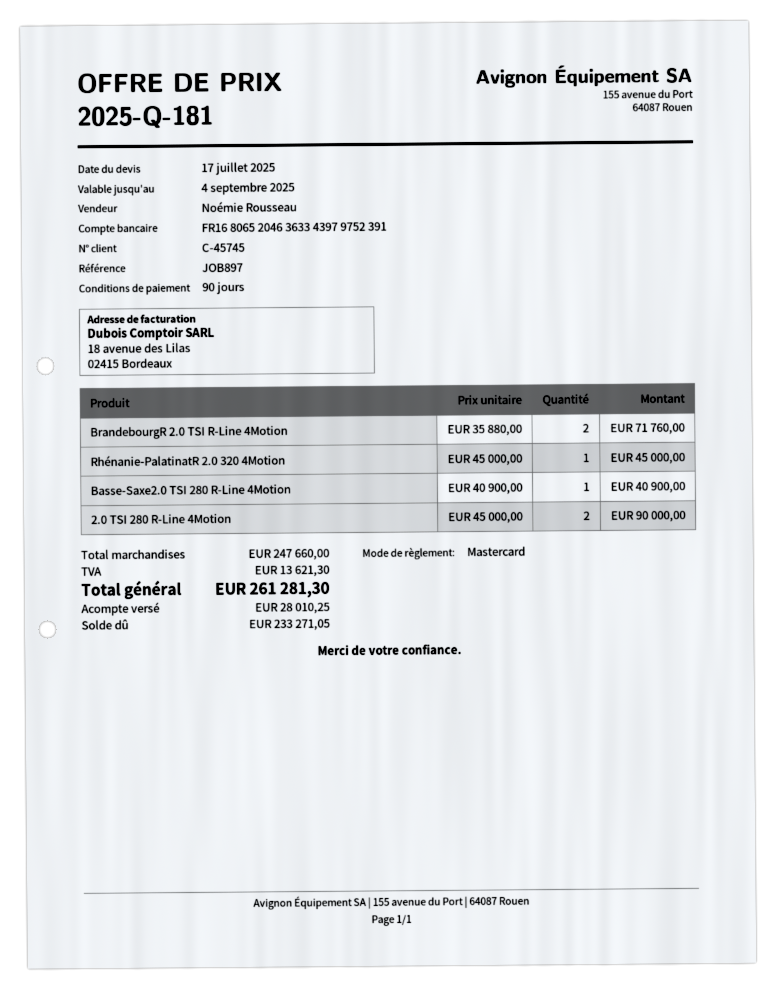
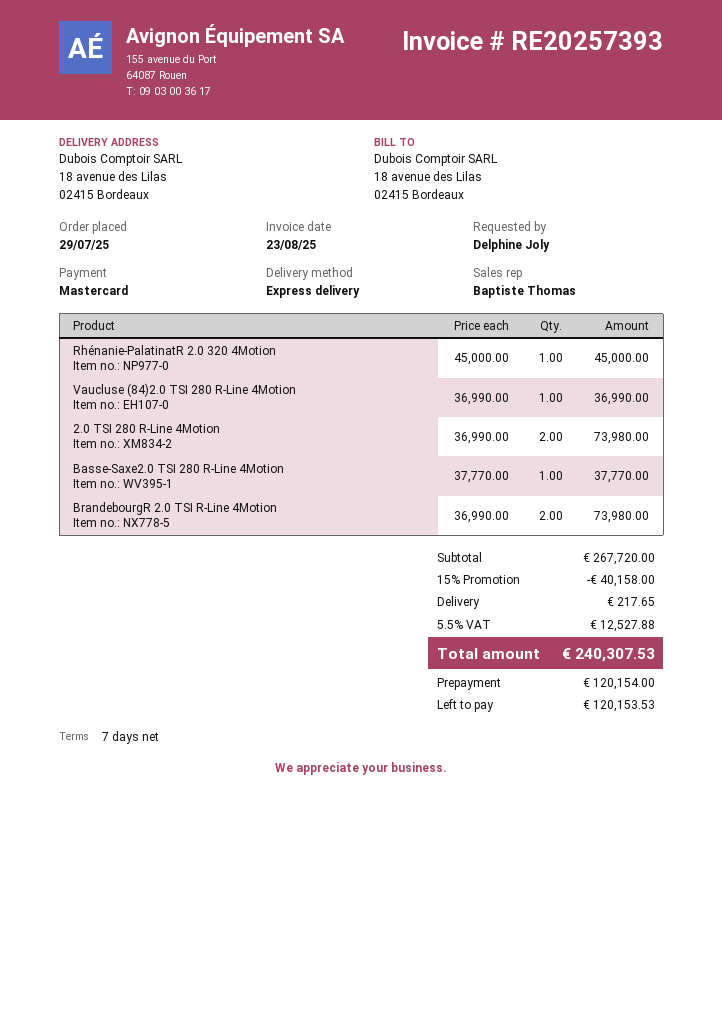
payment terms: 90 days -> 7 days
sales rep: Noémie Rousseau -> Baptiste Thomas
BrandebourgR 2.0 TSI R-Line 4Motion: 2 x 35880.00 = 71760.00 -> 2 x 36990.00 = 73980.00
Basse-Saxe2.0 TSI 280 R-Line 4Motion: 1 x 40900.00 = 40900.00 -> 1 x 37770.00 = 37770.00
2.0 TSI 280 R-Line 4Motion: 2 x 45000.00 = 90000.00 -> 2 x 36990.00 = 73980.00
Vaucluse (84)2.0 TSI 280 R-Line 4Motion: none -> 1 x 36990.00 = 36990.00
subtotal: 247660.00 -> 267720.00
discount: none -> 15% = 40158.00
shipping: none -> 217.65
tax: 13621.30 -> 12527.88
total: 261281.30 -> 240307.53
deposit: 28010.25 -> 120154.00
balance: 233271.05 -> 120153.53

